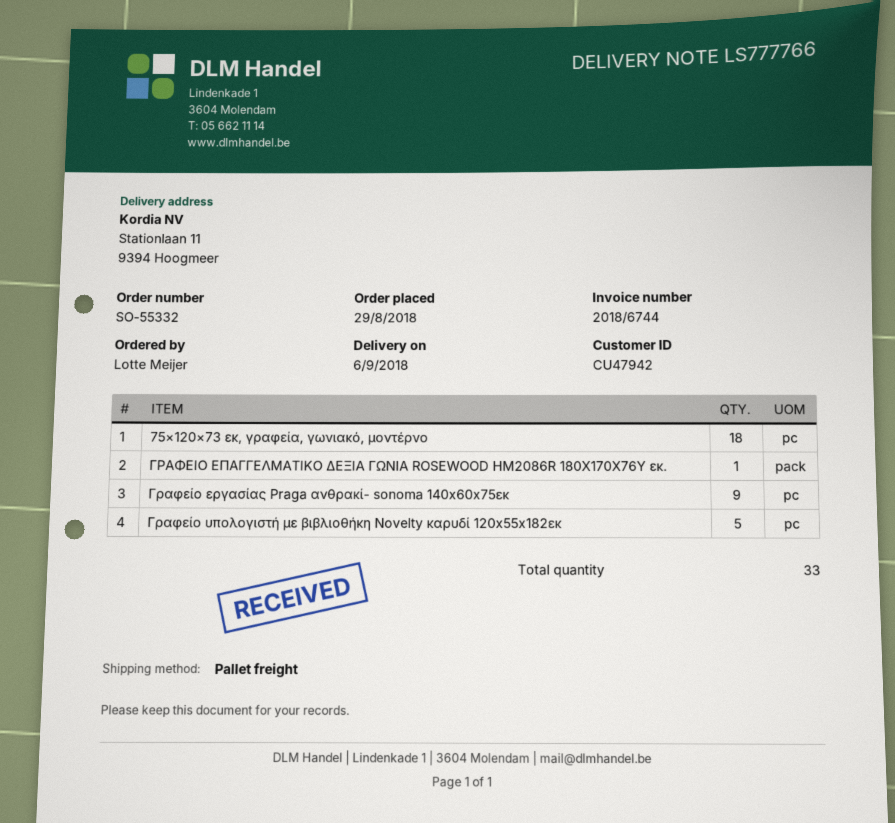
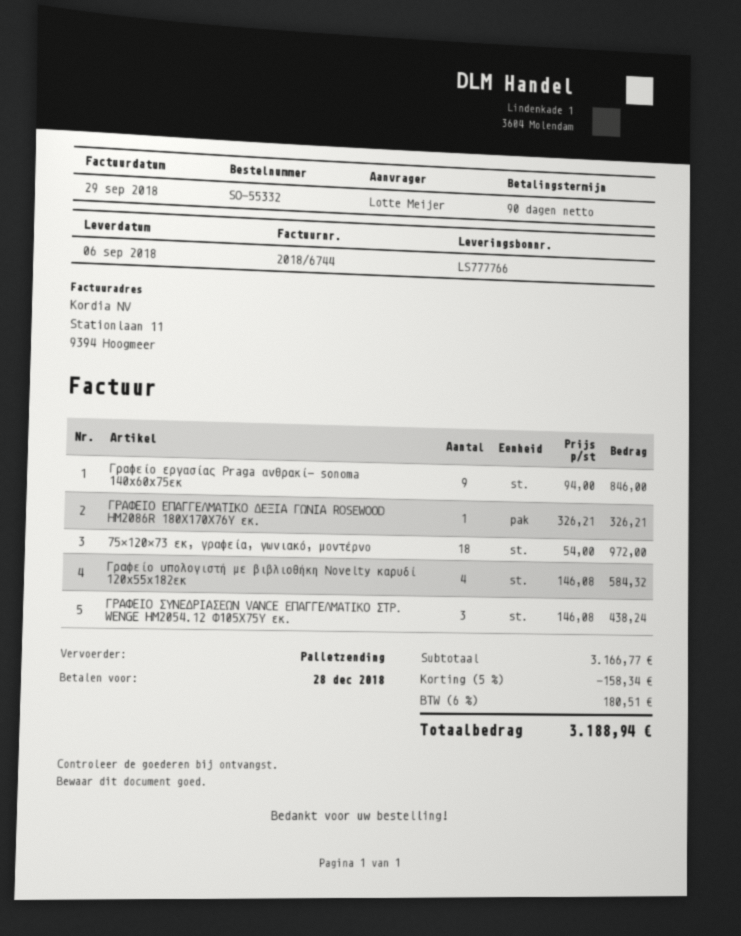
Γραφείο υπολογιστή με βιβλιοθήκη Novelty καρυδί 120x55x182εκ: 5 -> 4
ΓΡΑΦΕΙΟ ΣΥΝΕΔΡΙΑΣΕΩΝ VANCE ΕΠΑΓΓΕΛΜΑΤΙΚΟ ΣΤΡ. WENGE HM2054.12 Φ105Χ75Υ εκ.: none -> 3

